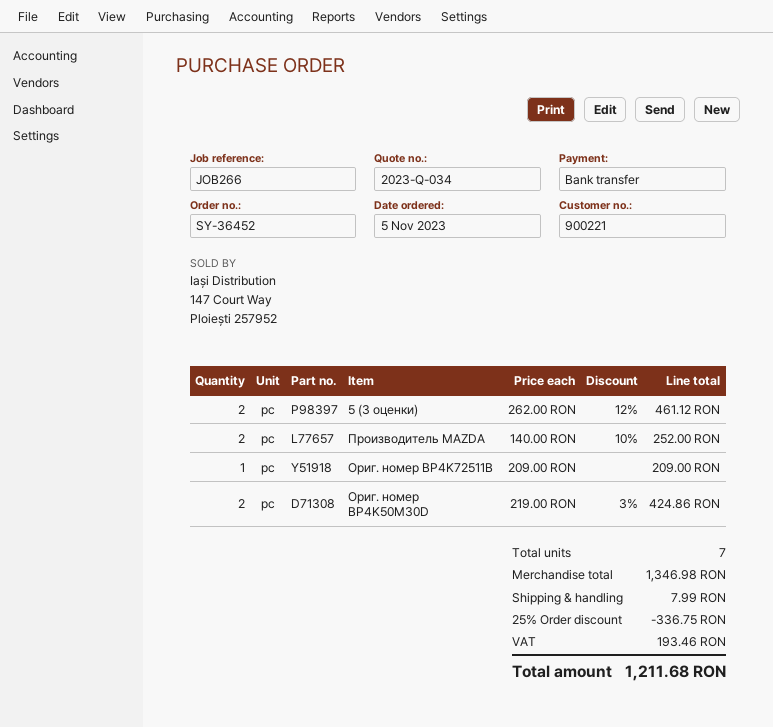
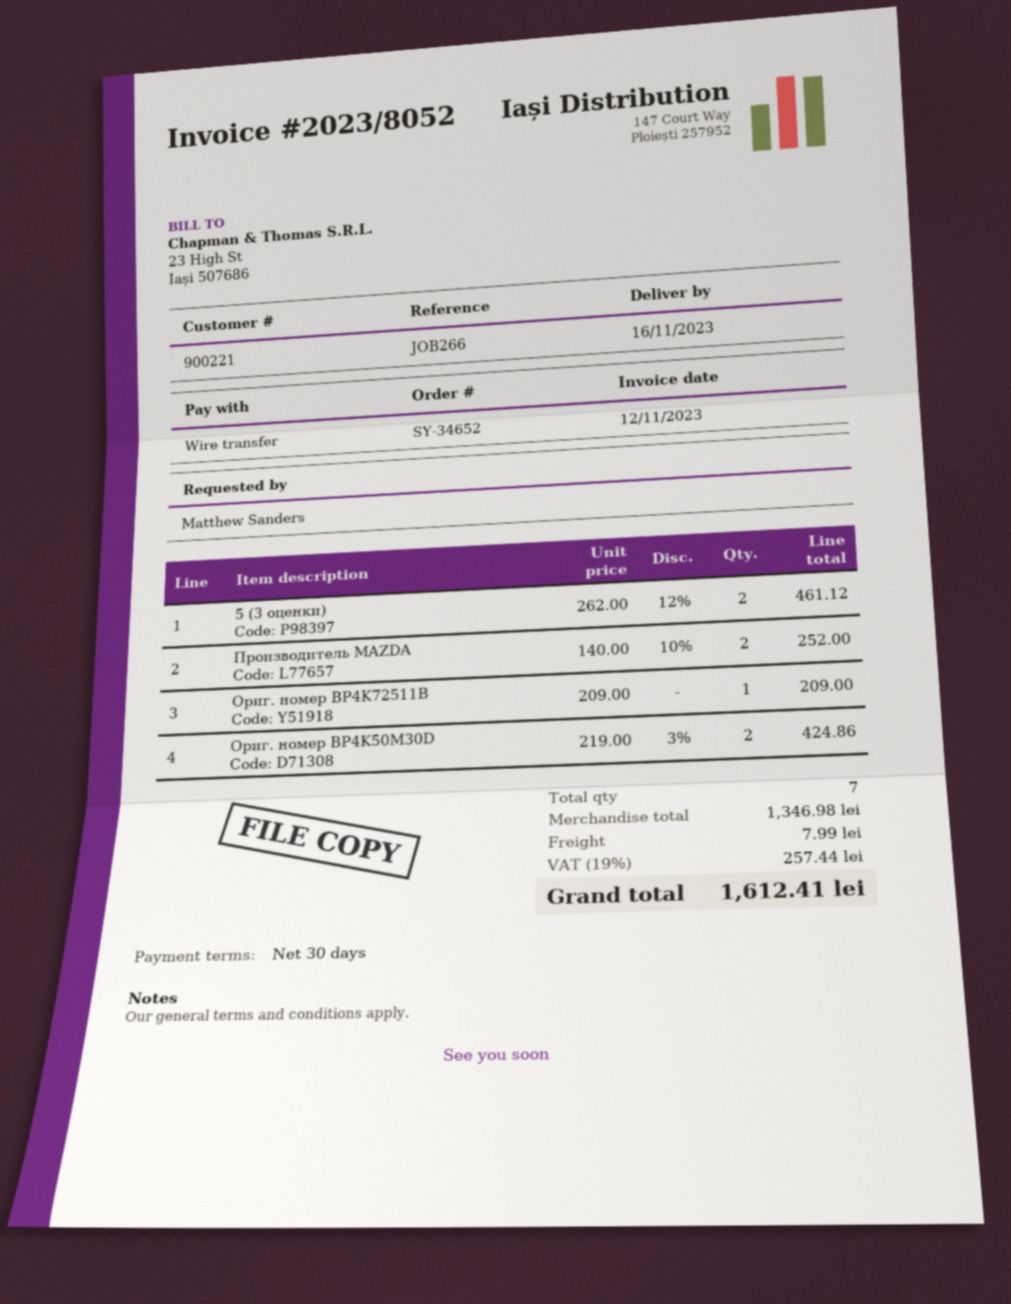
order number: SY-36452 -> SY-34652
discount: 25% = 336.75 -> none
tax: 193.46 -> 257.44
total: 1211.68 -> 1612.41

